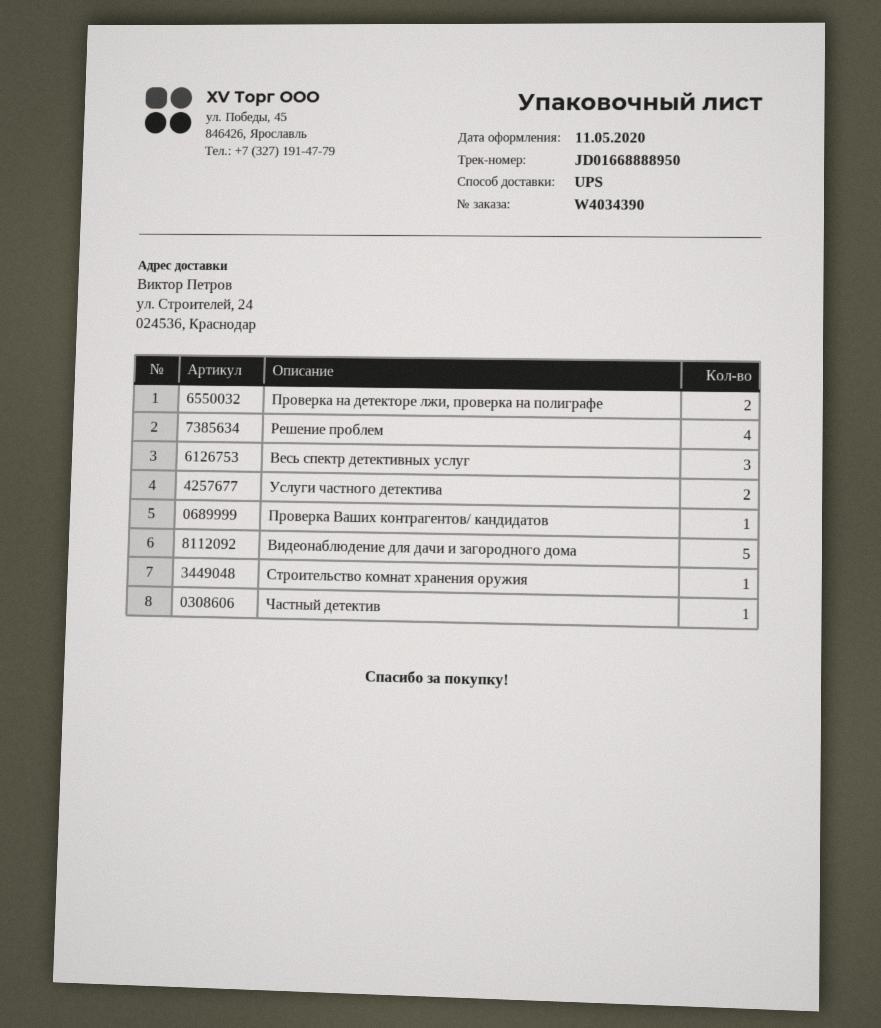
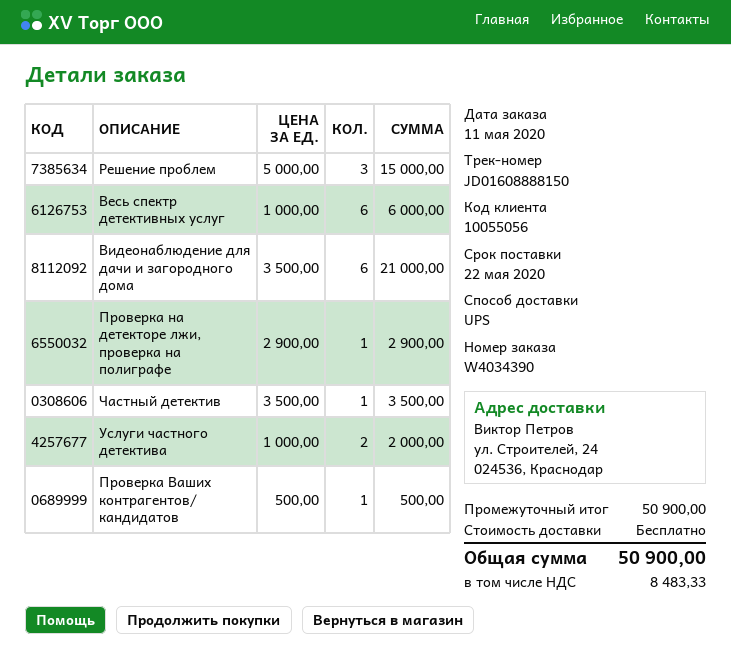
tracking number: JD01668888950 -> JD01608888150
Проверка на детекторе лжи, проверка на полиграфе: 2 -> 1
Решение проблем: 4 -> 3
Весь спектр детективных услуг: 3 -> 6
Видеонаблюдение для дачи и загородного дома: 5 -> 6
Строительство комнат хранения оружия: 1 -> none

